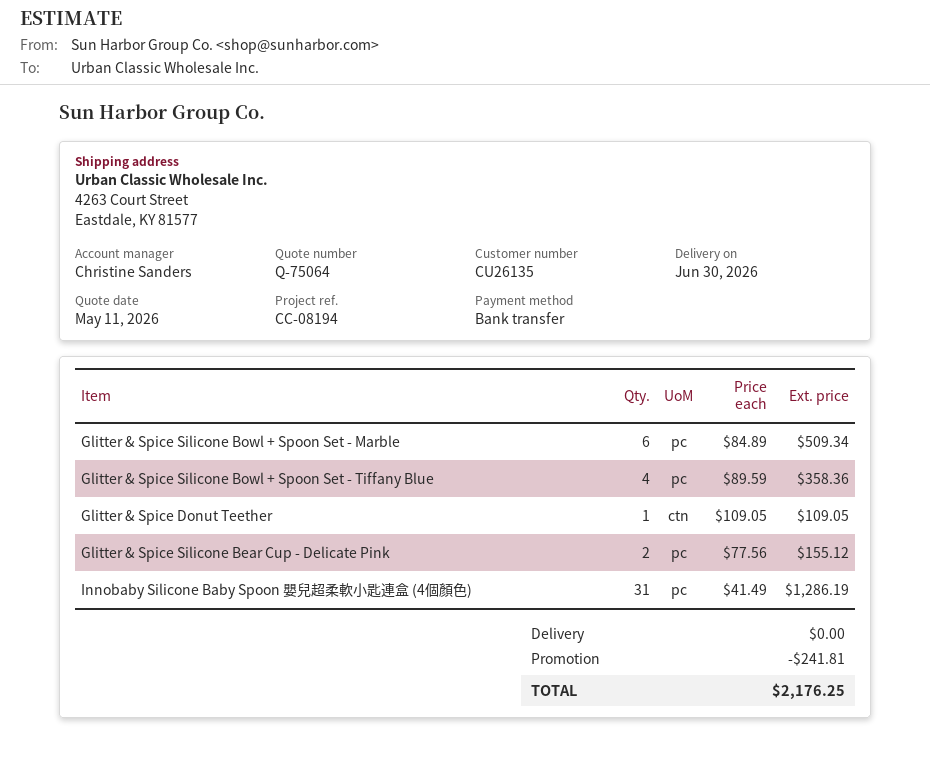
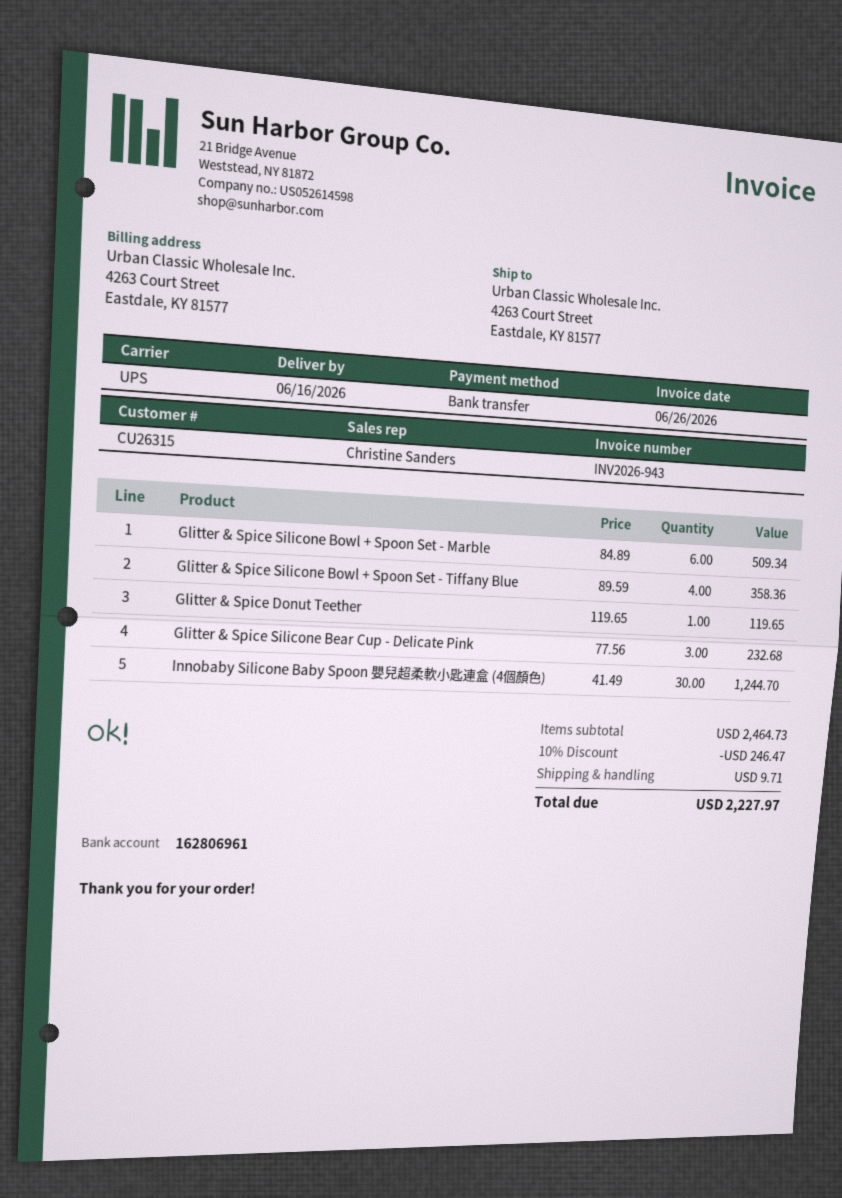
delivery date: 2026-06-30 -> 2026-06-16
customer number: CU26135 -> CU26315
Glitter & Spice Donut Teether: 1 x 109.05 = 109.05 -> 1 x 119.65 = 119.65
Glitter & Spice Silicone Bear Cup - Delicate Pink: 2 x 77.56 = 155.12 -> 3 x 77.56 = 232.68
Innobaby Silicone Baby Spoon 嬰兒超柔軟小匙連盒 (4個顏色): 31 x 41.49 = 1286.19 -> 30 x 41.49 = 1244.70
discount: 241.81 -> 246.47
shipping: 0.00 -> 9.71
total: 2176.25 -> 2227.97

